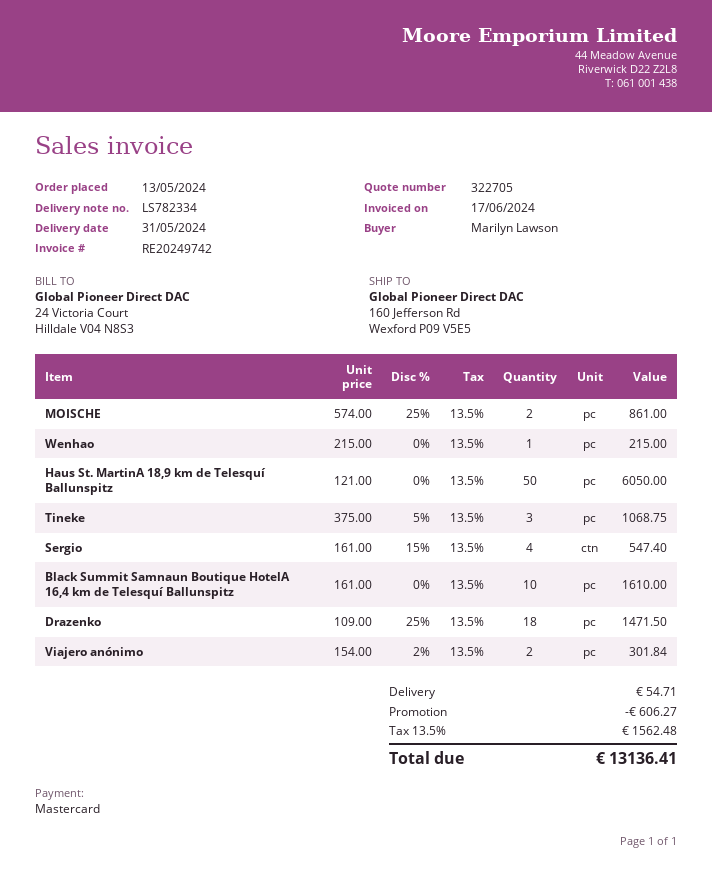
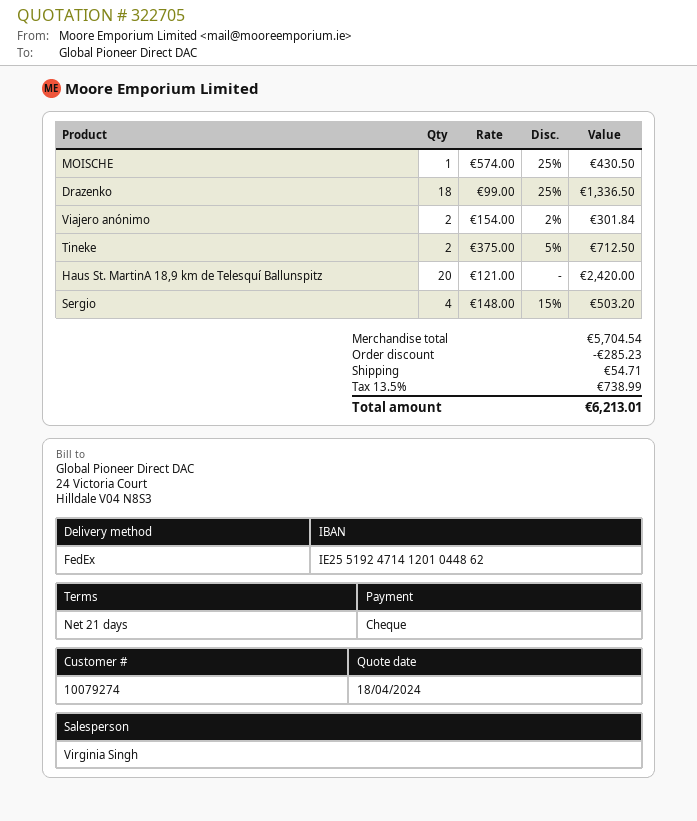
payment method: Mastercard -> cheque
MOISCHE: 2 x 574.00 - 25% = 861.00 -> 1 x 574.00 - 25% = 430.50
Wenhao: 1 x 215.00 = 215.00 -> none
Haus St. MartinA 18,9 km de Telesquí Ballunspitz: 50 x 121.00 = 6050.00 -> 20 x 121.00 = 2420.00
Tineke: 3 x 375.00 - 5% = 1068.75 -> 2 x 375.00 - 5% = 712.50
Sergio: 4 x 161.00 - 15% = 547.40 -> 4 x 148.00 - 15% = 503.20
Black Summit Samnaun Boutique HotelA 16,4 km de Telesquí Ballunspitz: 10 x 161.00 = 1610.00 -> none
Drazenko: 18 x 109.00 - 25% = 1471.50 -> 18 x 99.00 - 25% = 1336.50
discount: 606.27 -> 285.23
tax: 13.5% = 1562.48 -> 13.5% = 738.99
total: 13136.41 -> 6213.01

